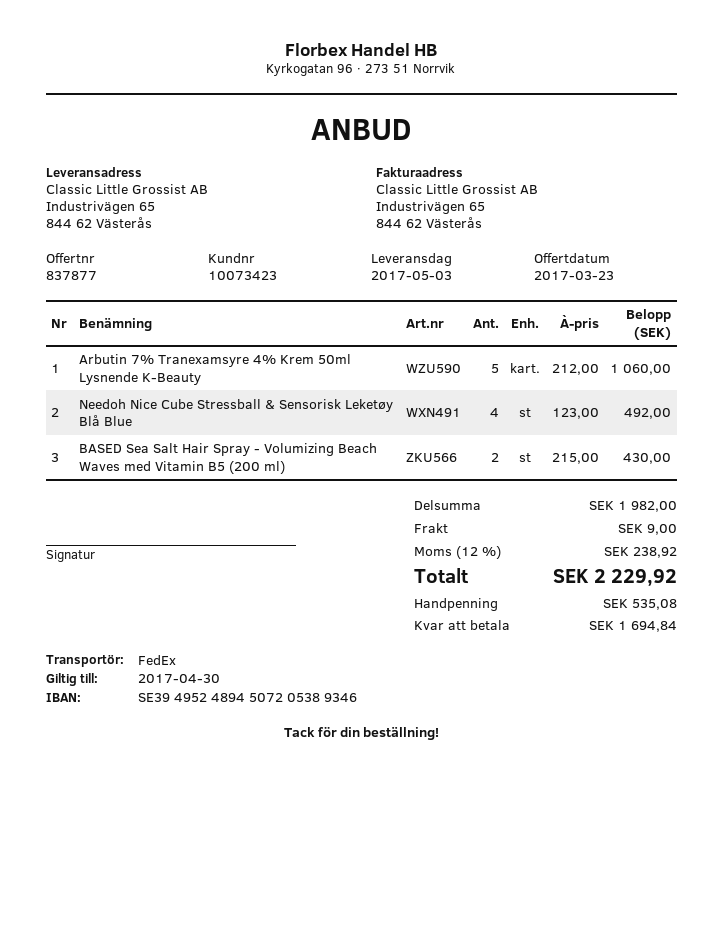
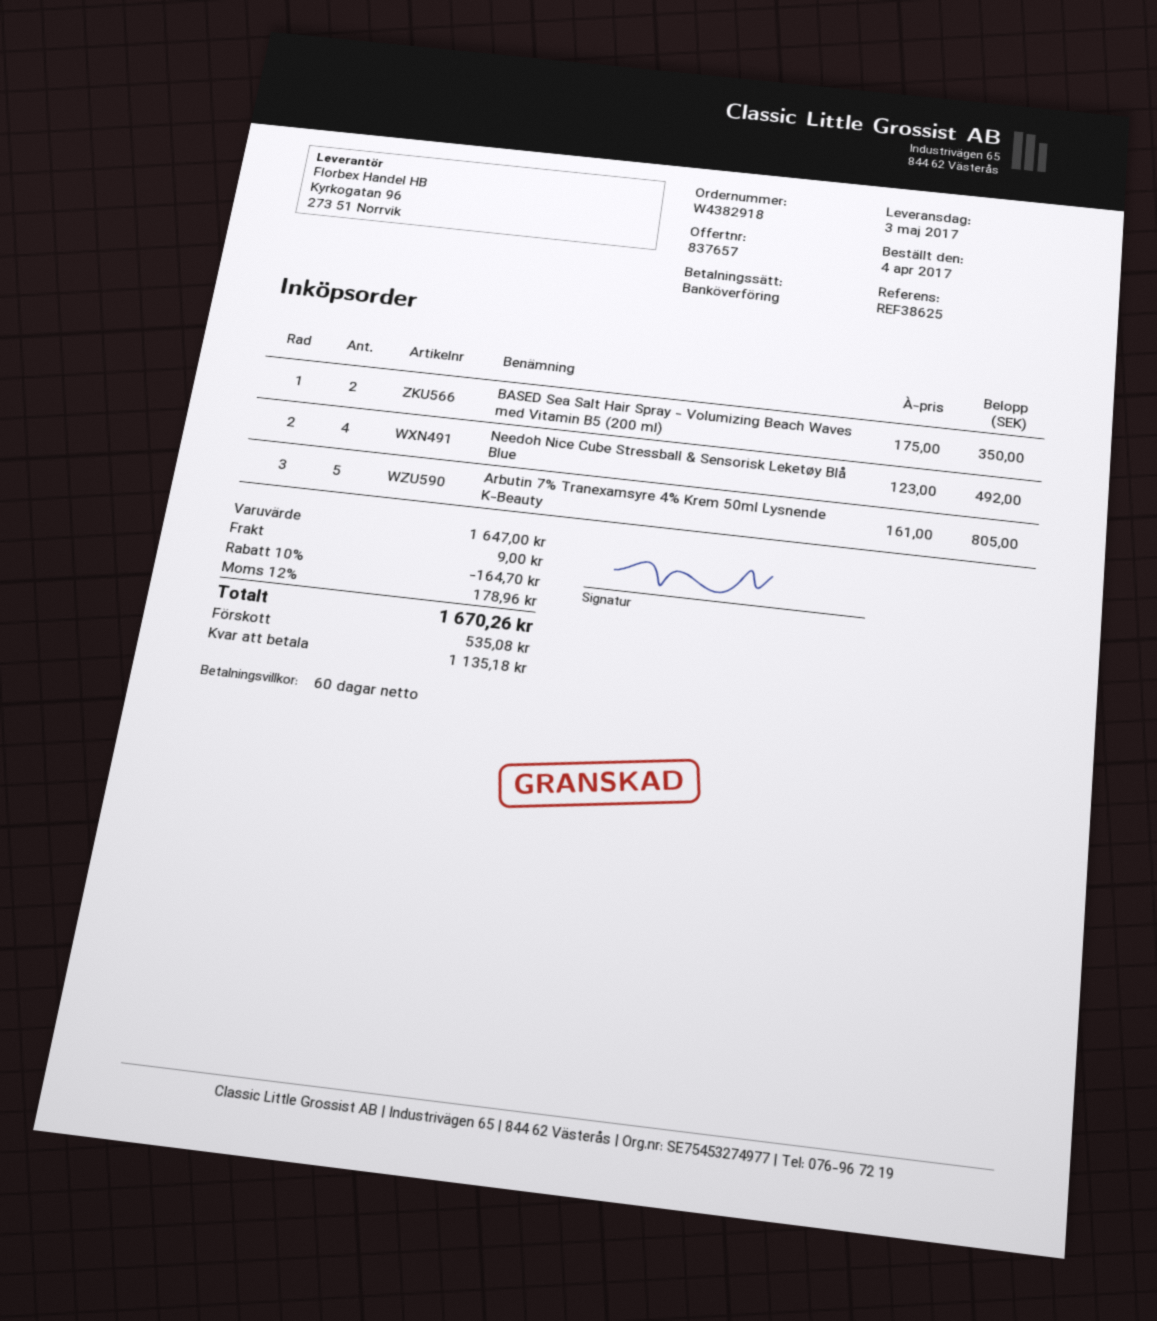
quote number: 837877 -> 837657
Arbutin 7% Tranexamsyre 4% Krem 50ml Lysnende K-Beauty: 5 x 212.00 = 1060.00 -> 5 x 161.00 = 805.00
BASED Sea Salt Hair Spray - Volumizing Beach Waves med Vitamin B5 (200 ml): 2 x 215.00 = 430.00 -> 2 x 175.00 = 350.00
subtotal: 1982.00 -> 1647.00
discount: none -> 10% = 164.70
tax: 12% = 238.92 -> 12% = 178.96
total: 2229.92 -> 1670.26
balance: 1694.84 -> 1135.18

